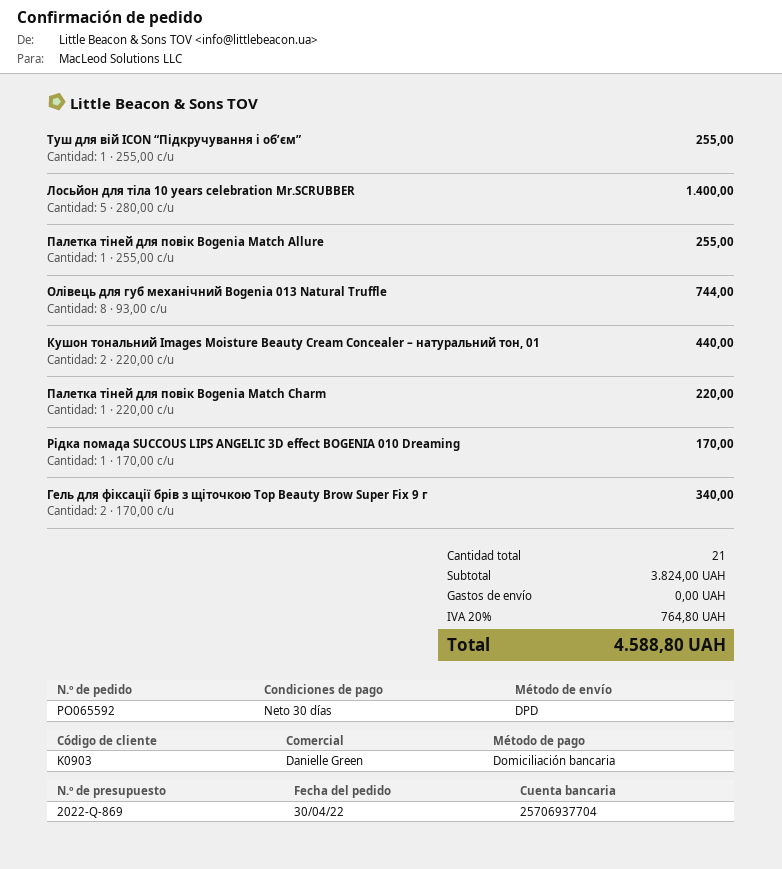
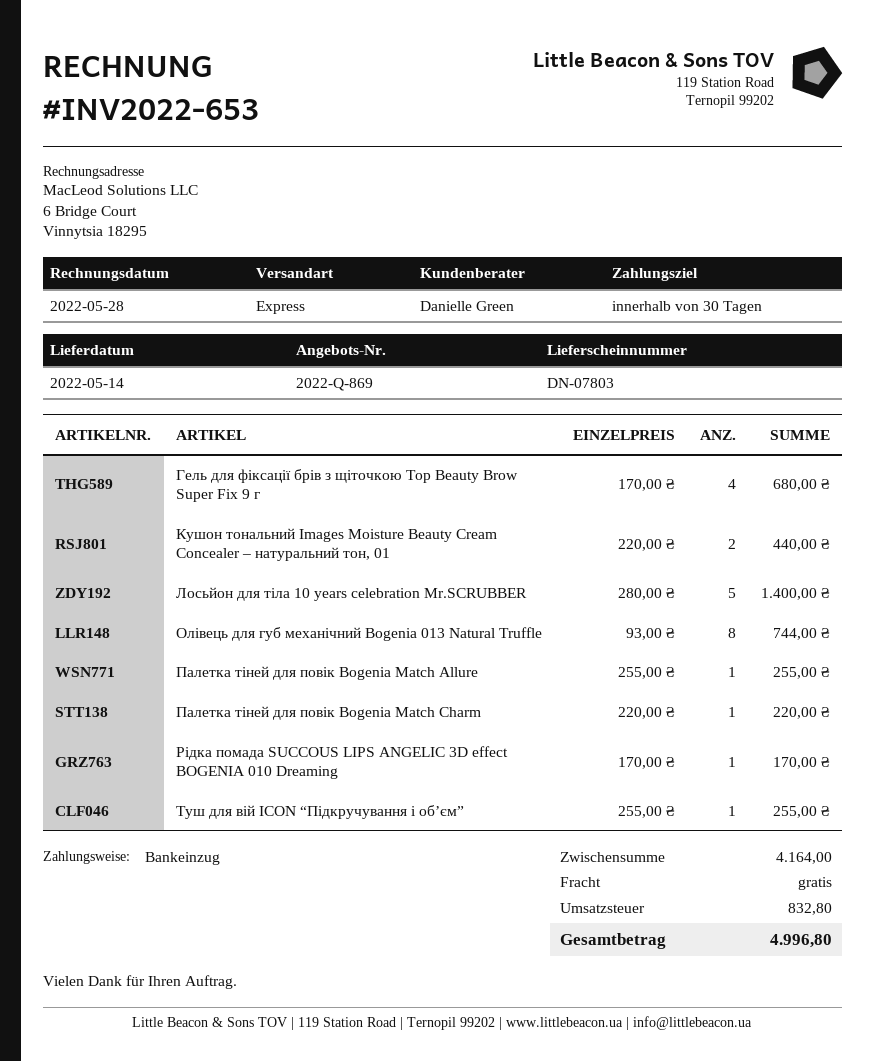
shipping method: DPD -> express
Гель для фіксації брів з щіточкою Top Beauty Brow Super Fix 9 г: 2 x 170.00 = 340.00 -> 4 x 170.00 = 680.00
subtotal: 3824.00 -> 4164.00
tax: 764.80 -> 832.80
total: 4588.80 -> 4996.80

